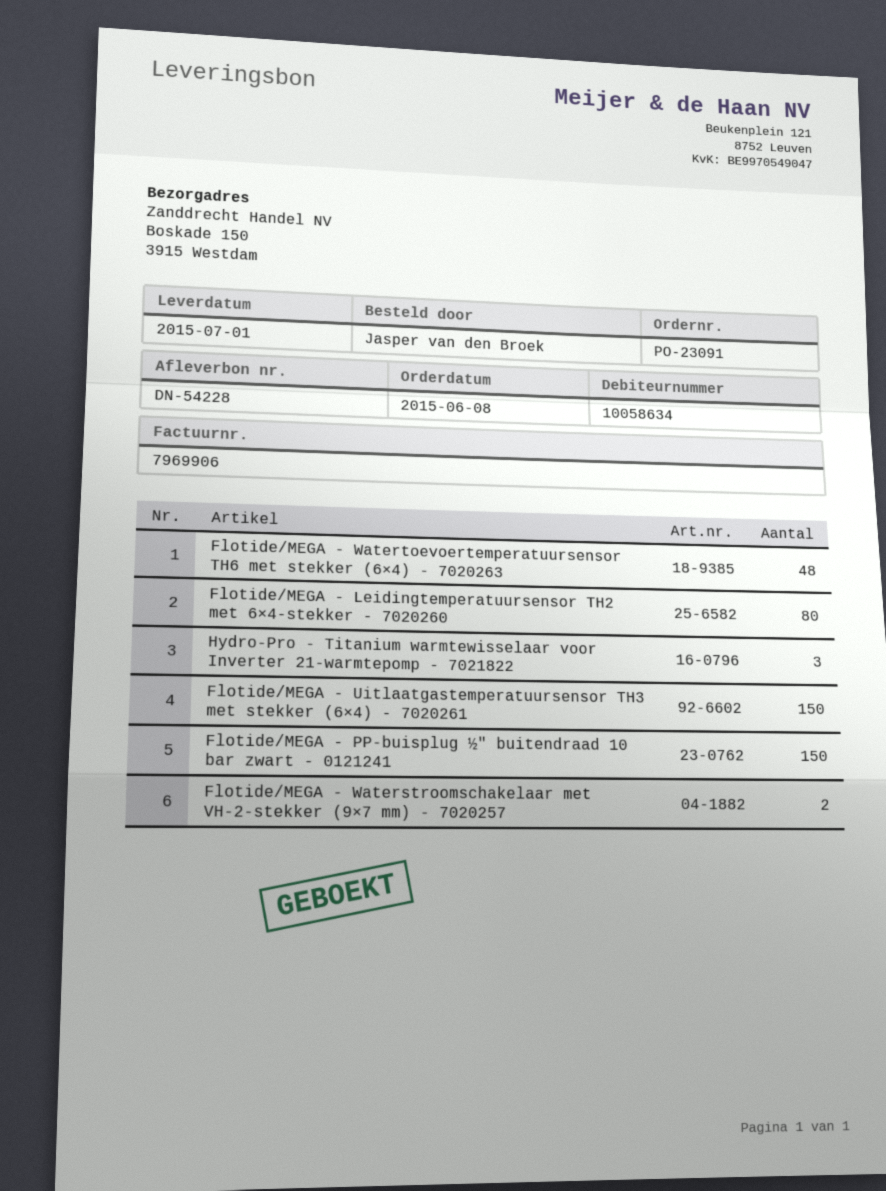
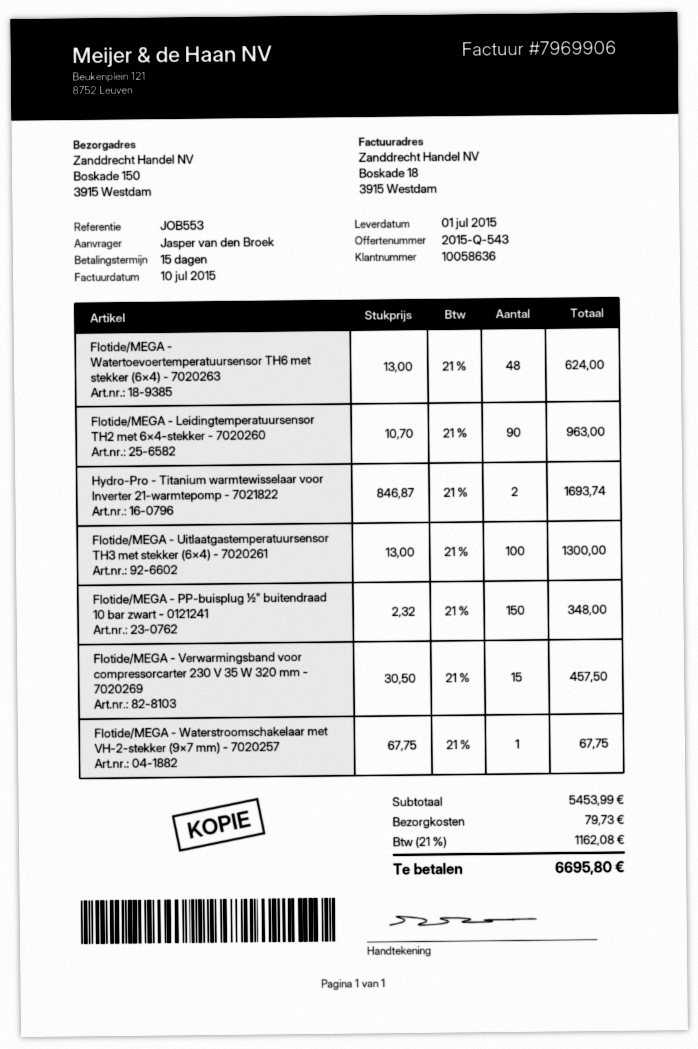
customer number: 10058634 -> 10058636
Flotide/MEGA - Leidingtemperatuursensor TH2 met 6×4-stekker - 7020260: 80 -> 90
Hydro-Pro - Titanium warmtewisselaar voor Inverter 21-warmtepomp - 7021822: 3 -> 2
Flotide/MEGA - Uitlaatgastemperatuursensor TH3 met stekker (6×4) - 7020261: 150 -> 100
Flotide/MEGA - Waterstroomschakelaar met VH-2-stekker (9×7 mm) - 7020257: 2 -> 1
Flotide/MEGA - Verwarmingsband voor compressorcarter 230 V 35 W 320 mm - 7020269: none -> 15

